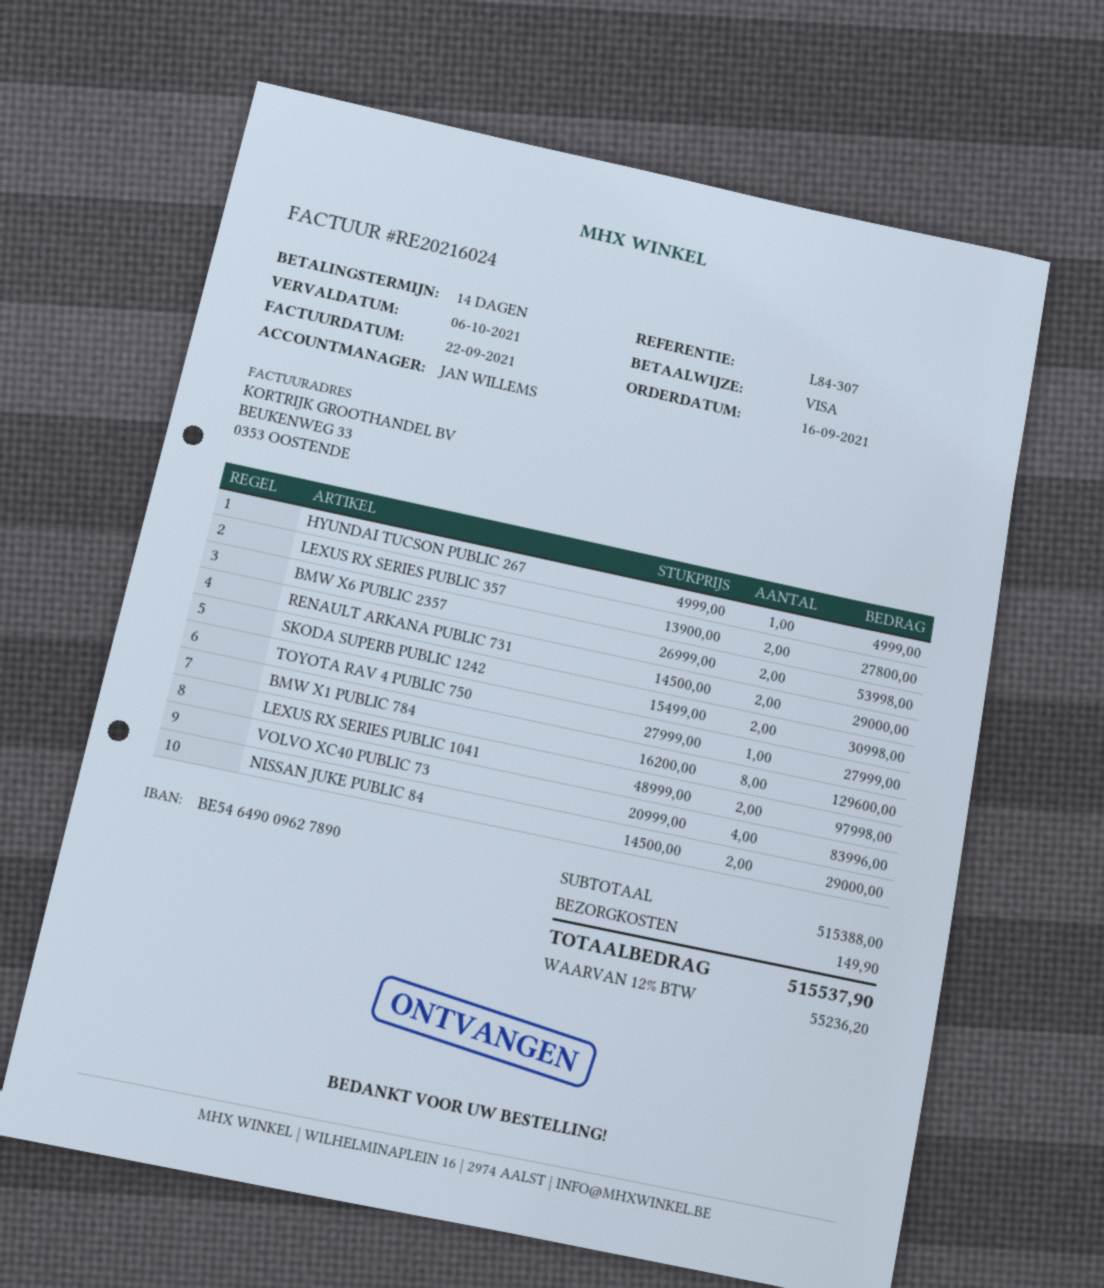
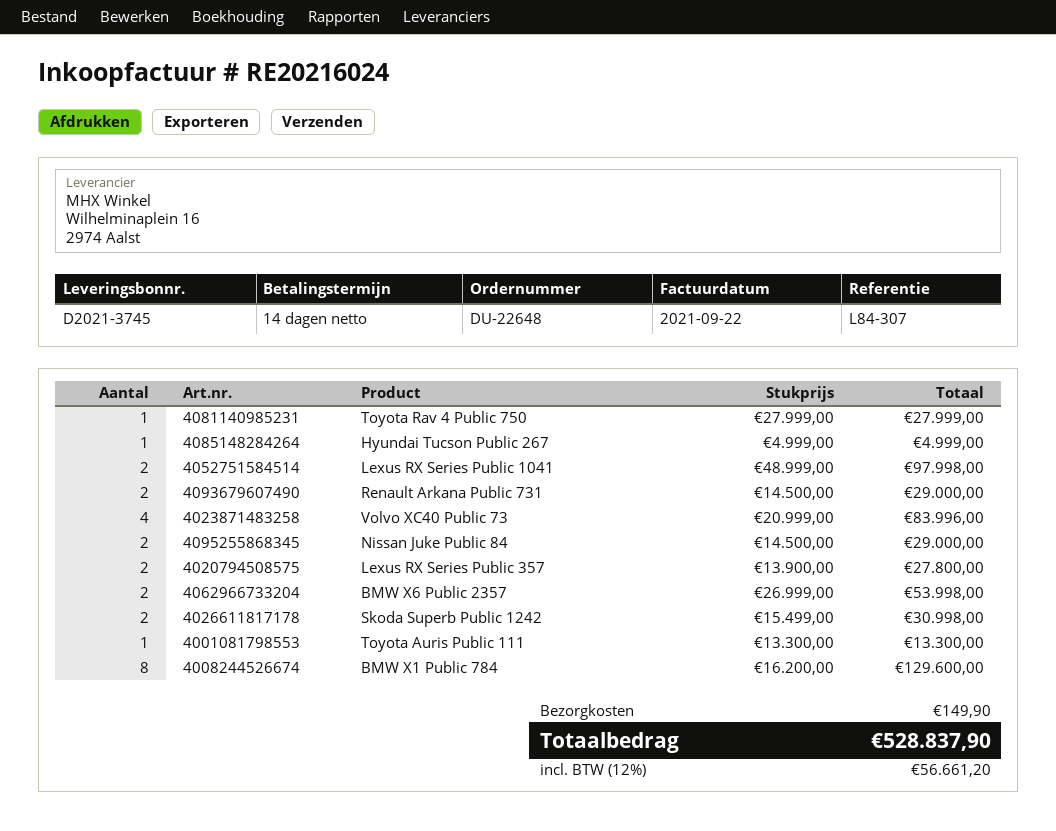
Toyota Auris Public 111: none -> 1 x 13300.00 = 13300.00
tax: 12% = 55236.20 -> 12% = 56661.20
total: 515537.90 -> 528837.90

